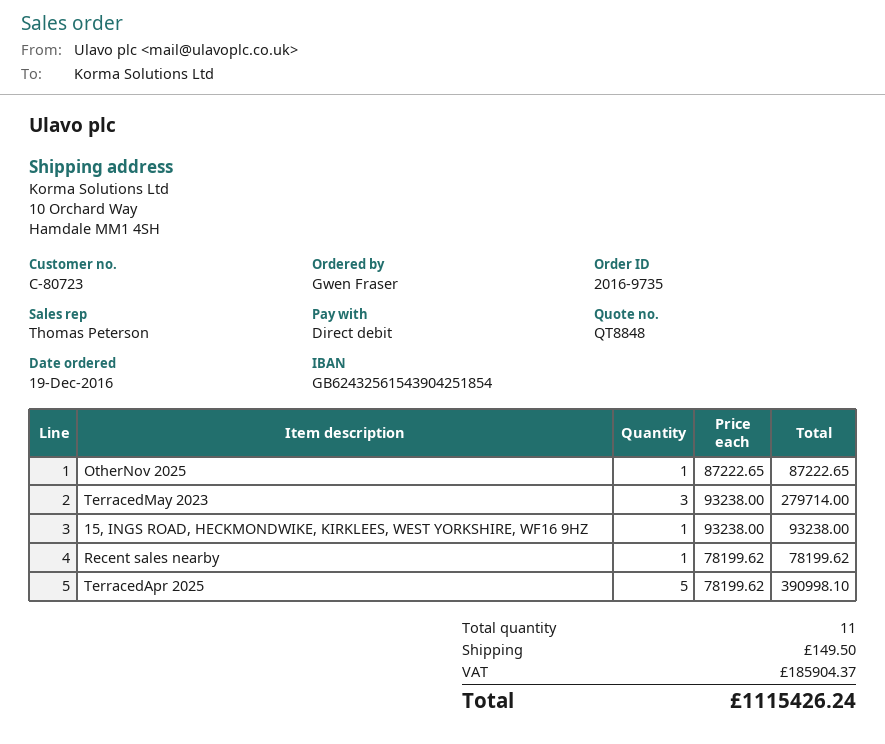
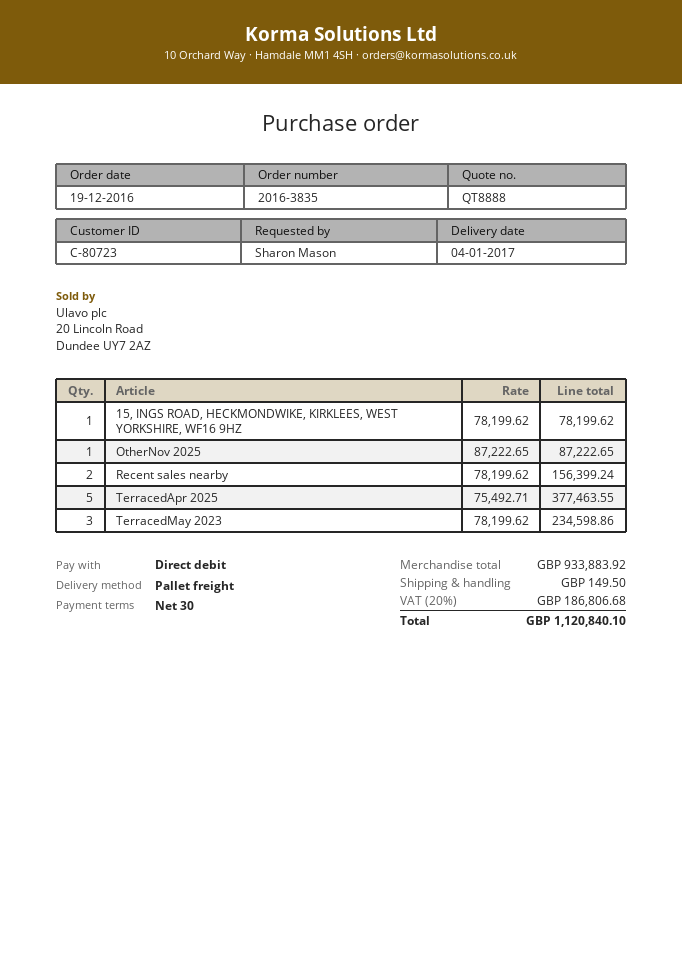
quote number: QT8848 -> QT8888
order number: 2016-9735 -> 2016-3835
ordered by: Gwen Fraser -> Sharon Mason
TerracedMay 2023: 3 x 93238.00 = 279714.00 -> 3 x 78199.62 = 234598.86
15, INGS ROAD, HECKMONDWIKE, KIRKLEES, WEST YORKSHIRE, WF16 9HZ: 1 x 93238.00 = 93238.00 -> 1 x 78199.62 = 78199.62
Recent sales nearby: 1 x 78199.62 = 78199.62 -> 2 x 78199.62 = 156399.24
TerracedApr 2025: 5 x 78199.62 = 390998.10 -> 5 x 75492.71 = 377463.55
tax: 185904.37 -> 186806.68
total: 1115426.24 -> 1120840.10

